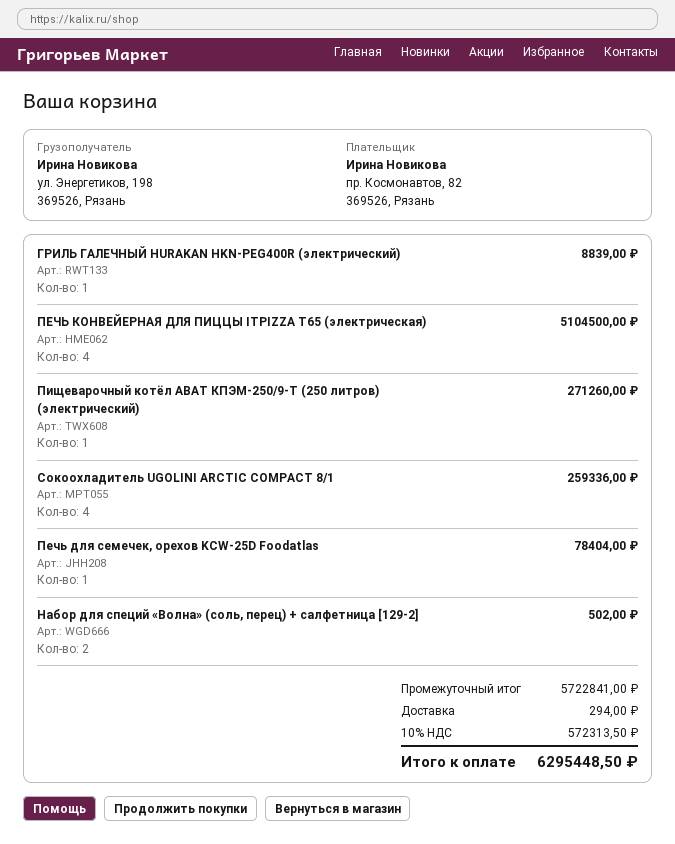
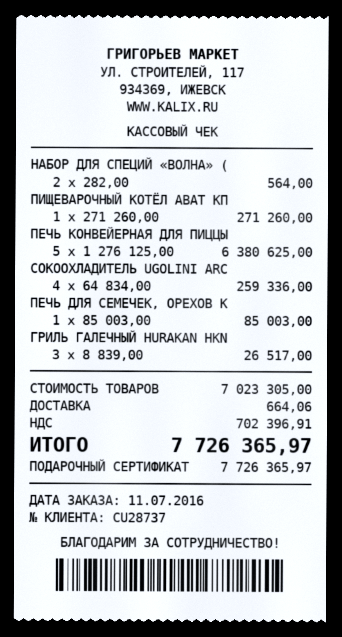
ГРИЛЬ ГАЛЕЧНЫЙ HURAKAN HKN-PEG400R (электрический): 1 for 8839.00 -> 3 for 26517.00
ПЕЧЬ КОНВЕЙЕРНАЯ ДЛЯ ПИЦЦЫ ITPIZZA T65 (электрическая): 4 for 5104500.00 -> 5 for 6380625.00
Печь для семечек, орехов KCW-25D Foodatlas: 1 for 78404.00 -> 1 for 85003.00
Набор для специй «Волна» (соль, перец) + салфетница [129-2]: 2 for 502.00 -> 2 for 564.00
subtotal: 5722841.00 -> 7023305.00
shipping: 294.00 -> 664.06
tax: 572313.50 -> 702396.91
total: 6295448.50 -> 7726365.97

